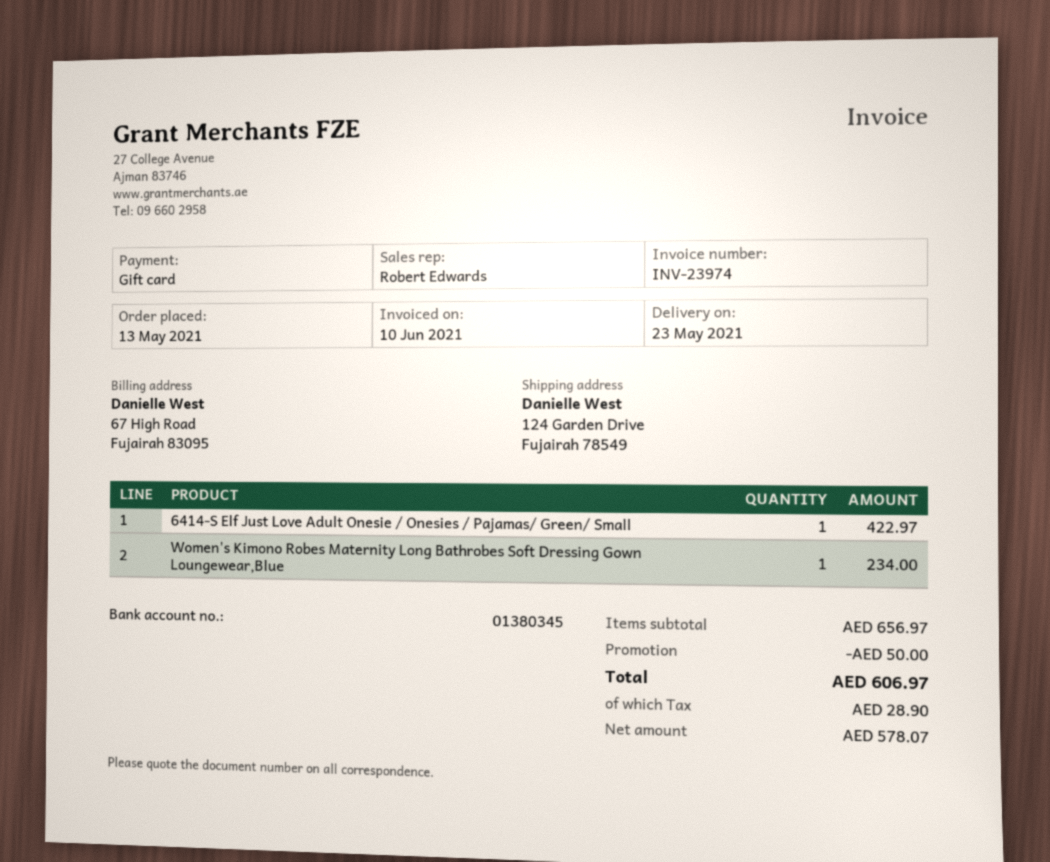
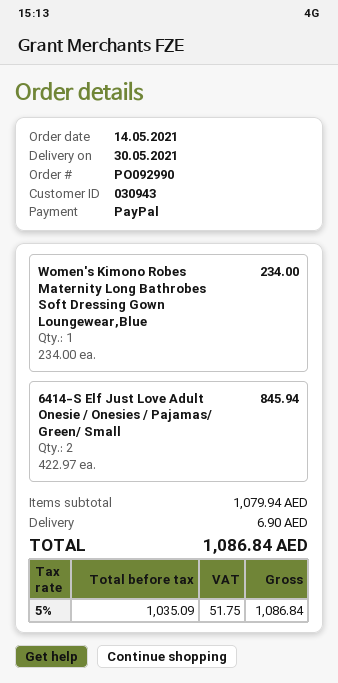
order date: 2021-05-13 -> 2021-05-14
delivery date: 2021-05-23 -> 2021-05-30
payment method: gift card -> PayPal
6414-S Elf Just Love Adult Onesie / Onesies / Pajamas/ Green/ Small: 1 for 422.97 -> 2 for 845.94
subtotal: 656.97 -> 1079.94
discount: 50.00 -> none
shipping: none -> 6.90
net: 578.07 -> 1035.09
tax: 28.90 -> 51.75
total: 606.97 -> 1086.84

